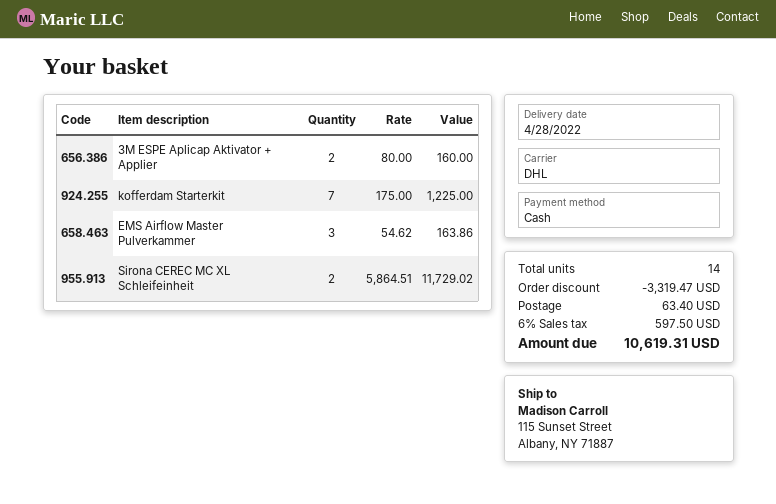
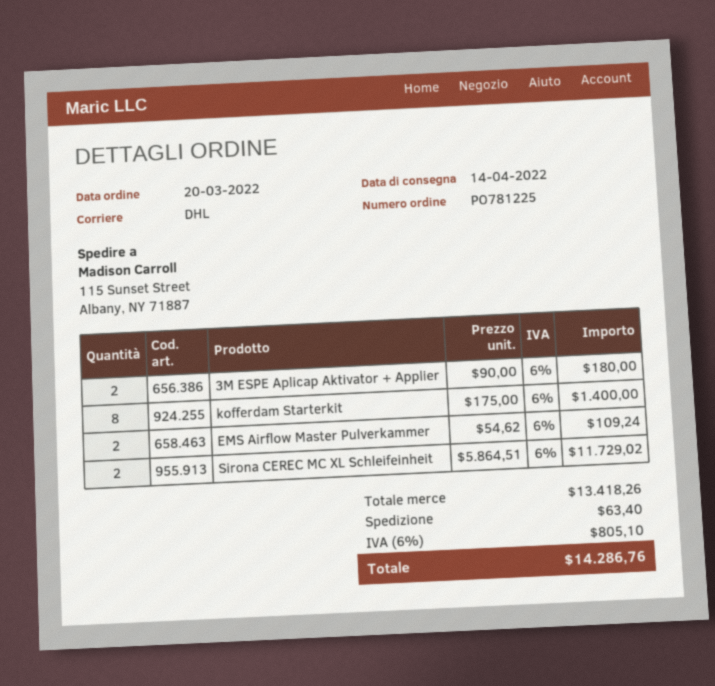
delivery date: 2022-04-28 -> 2022-04-14
3M ESPE Aplicap Aktivator + Applier: 2 x 80.00 = 160.00 -> 2 x 90.00 = 180.00
kofferdam Starterkit: 7 x 175.00 = 1225.00 -> 8 x 175.00 = 1400.00
EMS Airflow Master Pulverkammer: 3 x 54.62 = 163.86 -> 2 x 54.62 = 109.24
discount: 3319.47 -> none
tax: 6% = 597.50 -> 6% = 805.10
total: 10619.31 -> 14286.76

